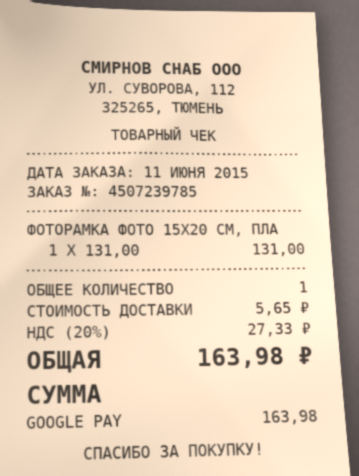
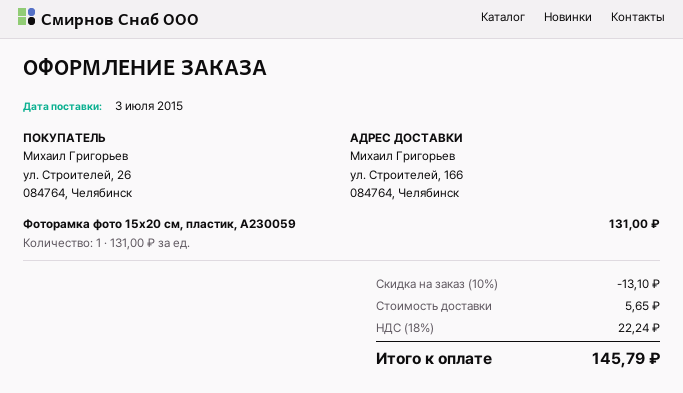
discount: none -> 10% = 13.10
tax: 20% = 27.33 -> 18% = 22.24
total: 163.98 -> 145.79

